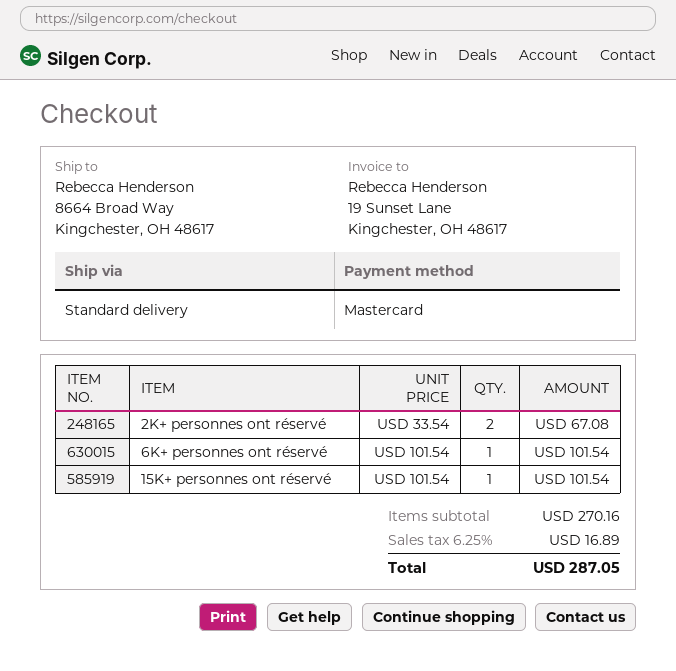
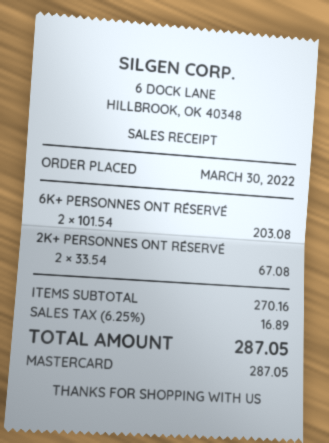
6K+ personnes ont réservé: 1 x 101.54 = 101.54 -> 2 x 101.54 = 203.08
15K+ personnes ont réservé: 1 x 101.54 = 101.54 -> none

